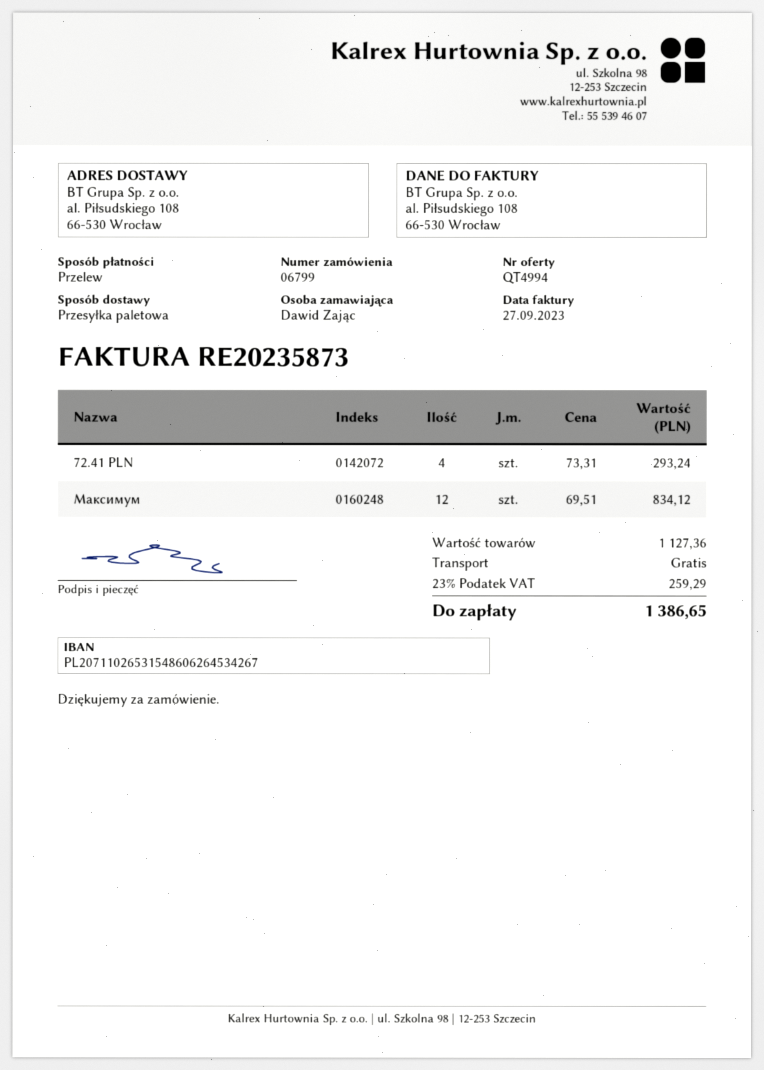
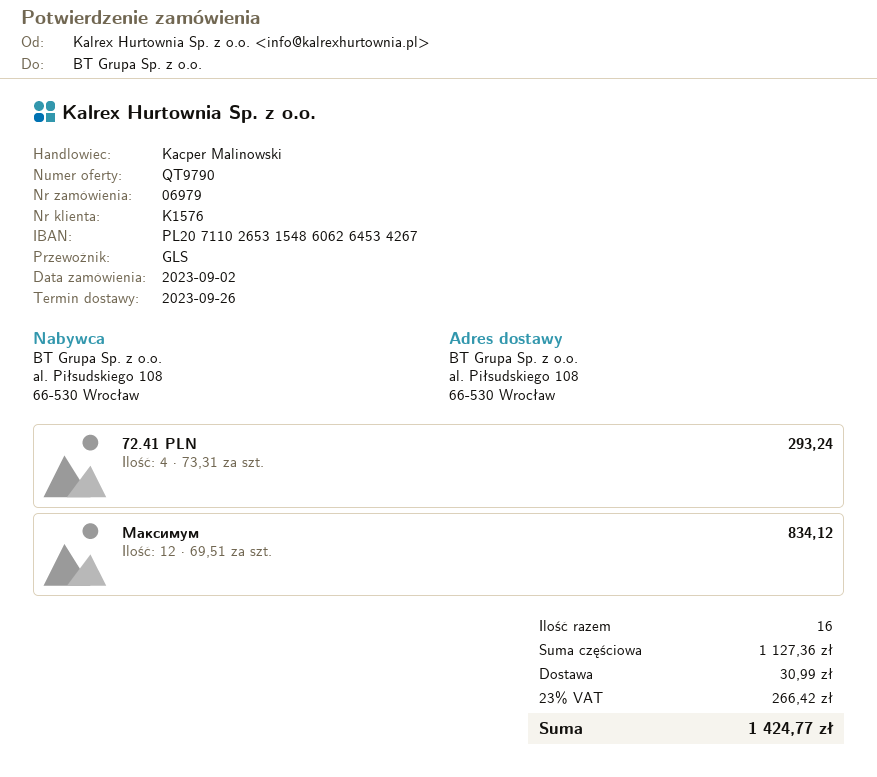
quote number: QT4994 -> QT9790
order number: 06799 -> 06979
shipping method: pallet freight -> GLS
shipping: 0.00 -> 30.99
tax: 23% = 259.29 -> 23% = 266.42
total: 1386.65 -> 1424.77

